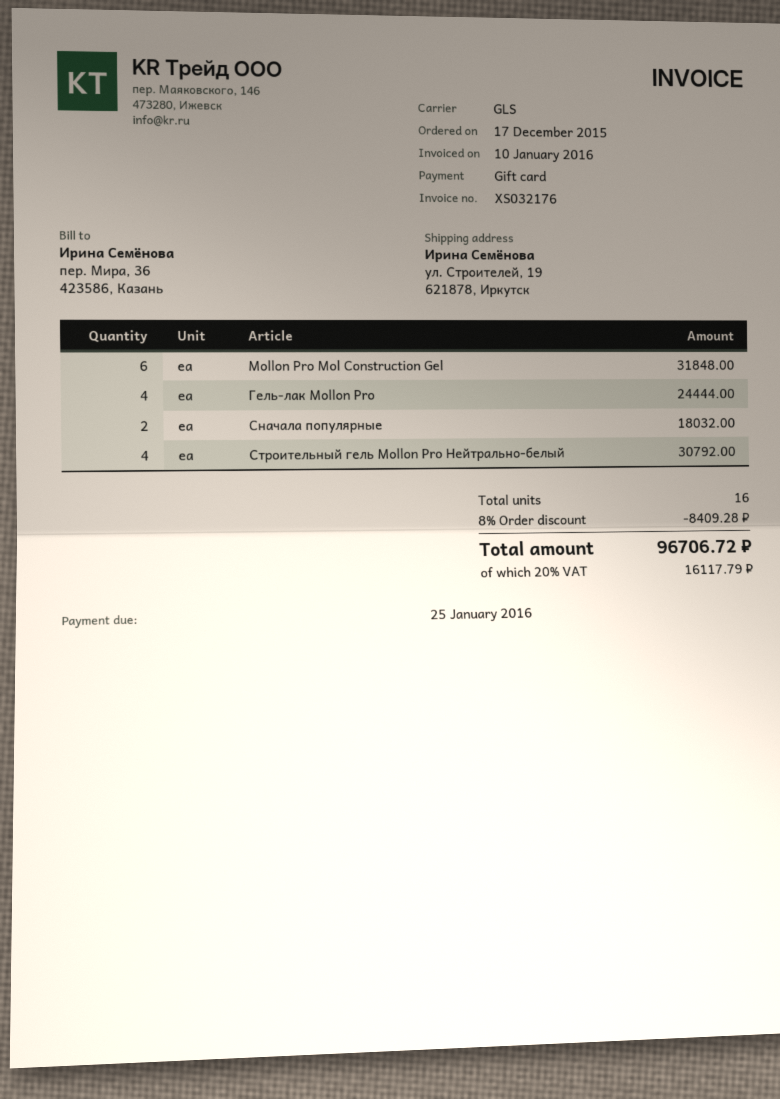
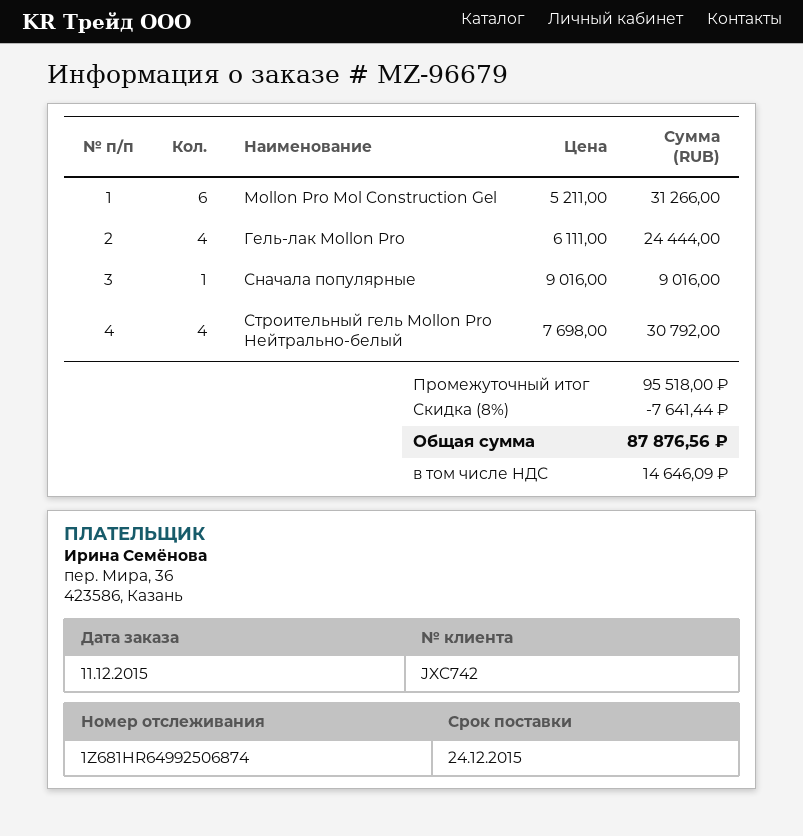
order date: 2015-12-17 -> 2015-12-11
Mollon Pro Mol Construction Gel: 6 for 31848.00 -> 6 for 31266.00
Сначала популярные: 2 for 18032.00 -> 1 for 9016.00
discount: 8% = 8409.28 -> 8% = 7641.44
tax: 16117.79 -> 14646.09
total: 96706.72 -> 87876.56

